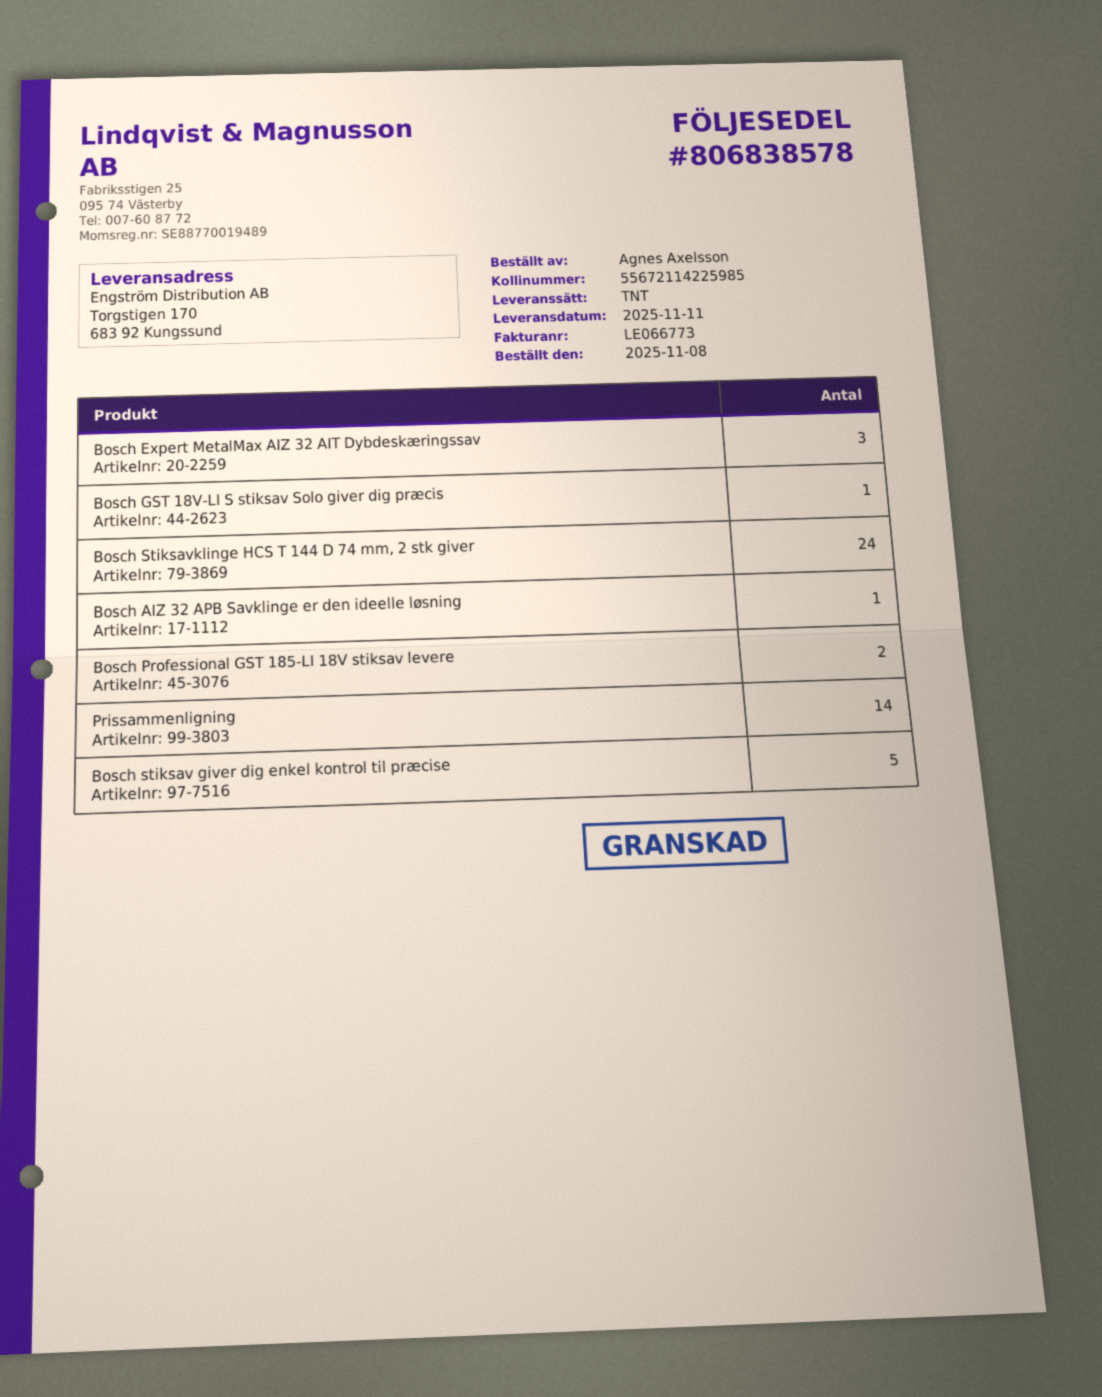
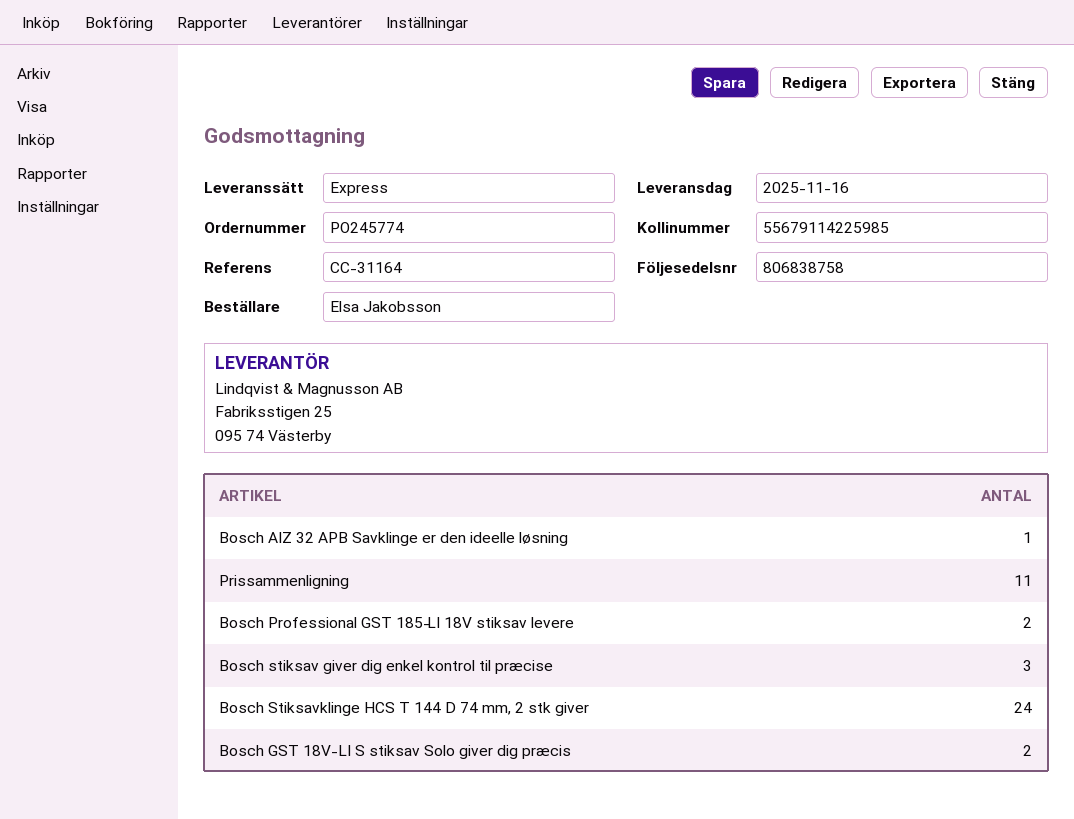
delivery note number: 806838578 -> 806838758
delivery date: 2025-11-11 -> 2025-11-16
ordered by: Agnes Axelsson -> Elsa Jakobsson
shipping method: TNT -> express
tracking number: 55672114225985 -> 55679114225985
Bosch Expert MetalMax AIZ 32 AIT Dybdeskæringssav: 3 -> none
Bosch GST 18V-LI S stiksav Solo giver dig præcis: 1 -> 2
Prissammenligning: 14 -> 11
Bosch stiksav giver dig enkel kontrol til præcise: 5 -> 3

